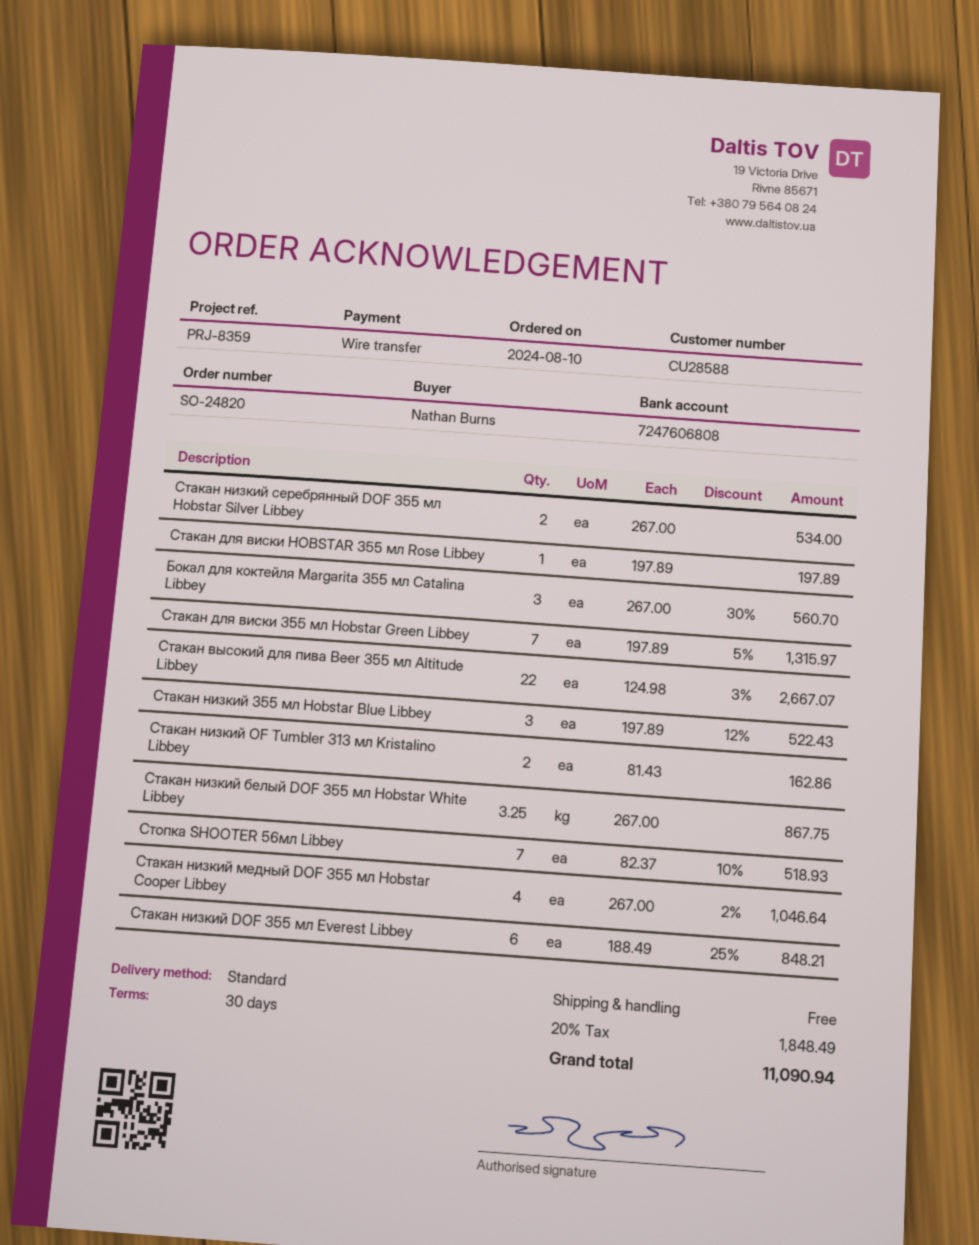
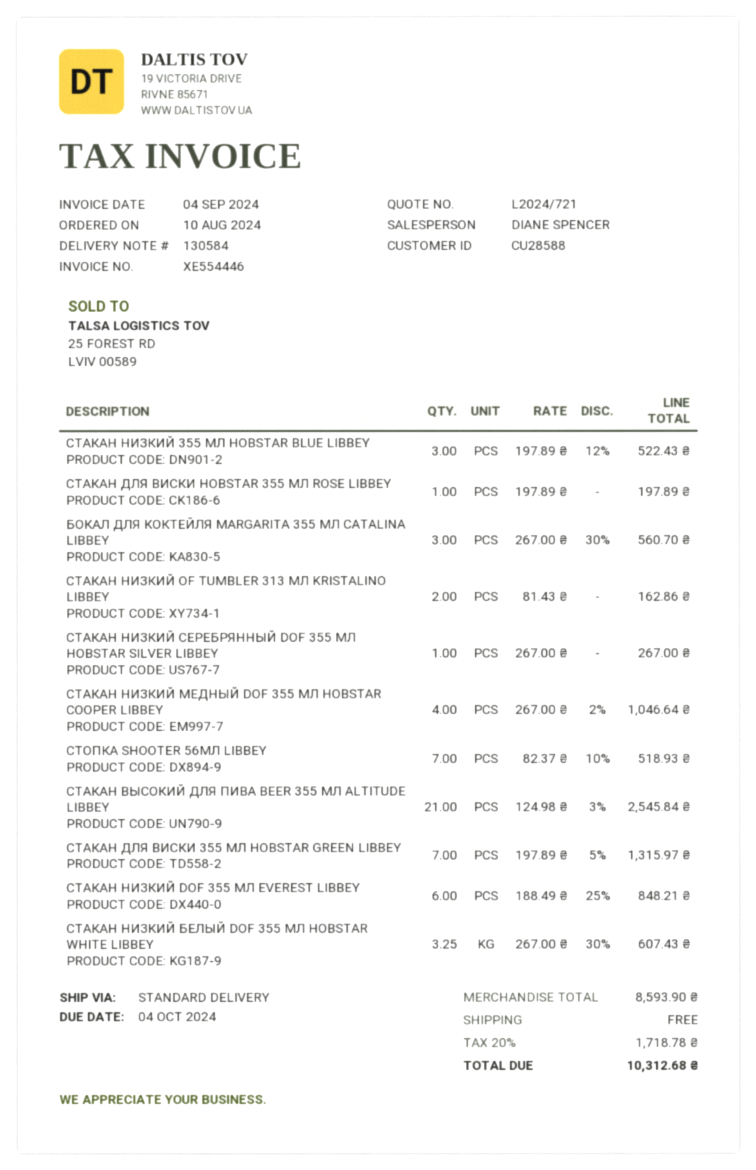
Стакан низкий серебрянный DOF 355 мл Hobstar Silver Libbey: 2 x 267.00 = 534.00 -> 1 x 267.00 = 267.00
Стакан высокий для пива Beer 355 мл Altitude Libbey: 22 x 124.98 - 3% = 2667.07 -> 21 x 124.98 - 3% = 2545.84
Стакан низкий белый DOF 355 мл Hobstar White Libbey: 3.25 x 267.00 = 867.75 -> 3.25 x 267.00 - 30% = 607.43
tax: 20% = 1848.49 -> 20% = 1718.78
total: 11090.94 -> 10312.68

